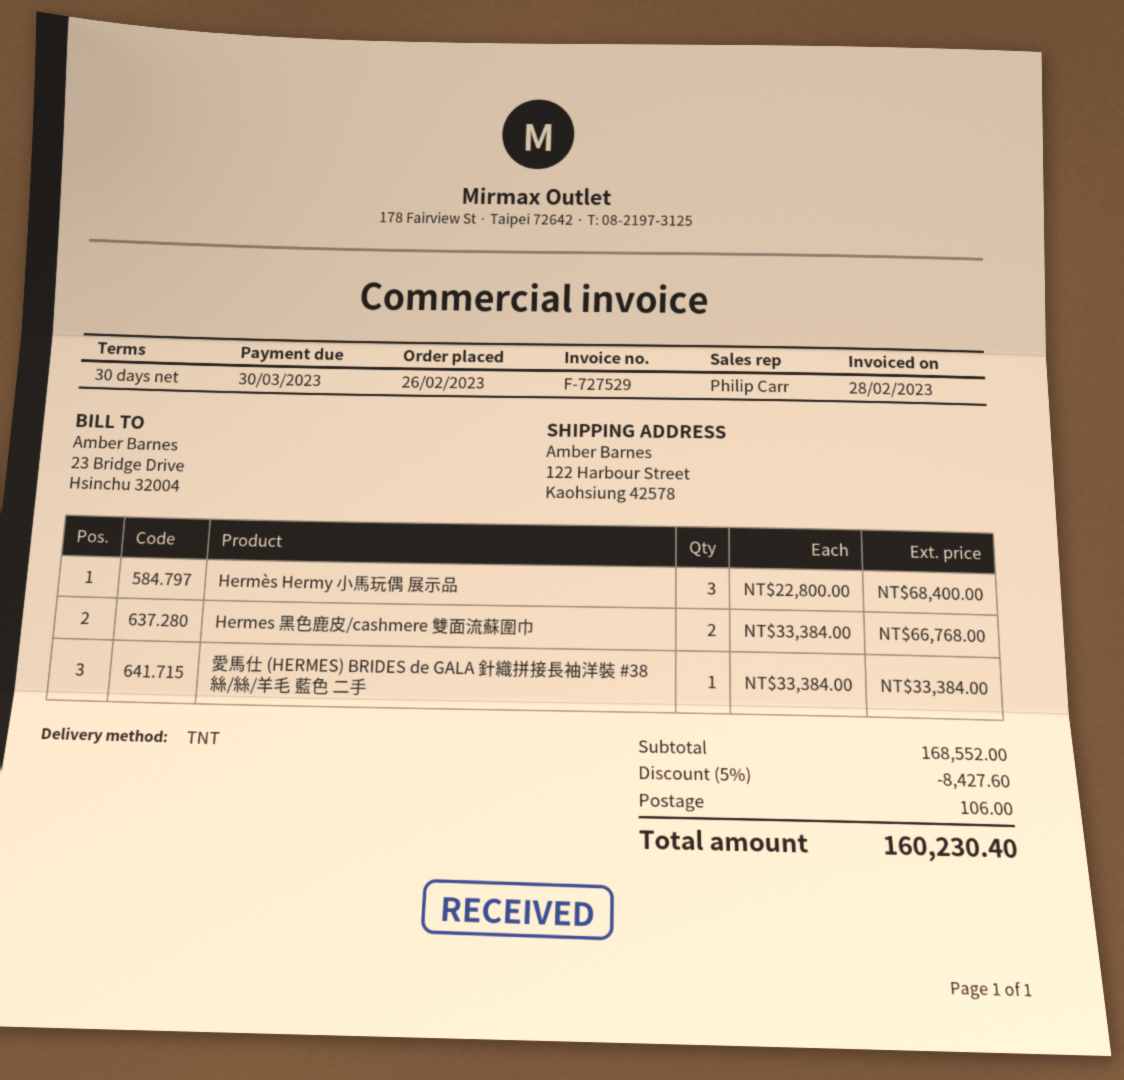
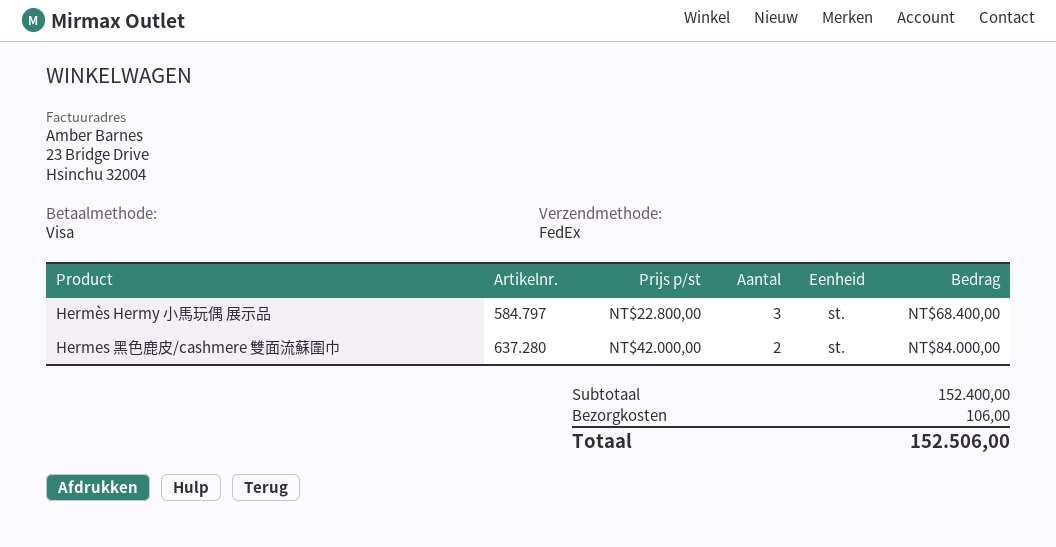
shipping method: TNT -> FedEx
Hermes 黑色鹿皮/cashmere 雙面流蘇圍巾: 2 x 33384.00 = 66768.00 -> 2 x 42000.00 = 84000.00
愛馬仕 (HERMES) BRIDES de GALA 針織拼接長袖洋裝 #38 絲/絲/羊毛 藍色 二手: 1 x 33384.00 = 33384.00 -> none
subtotal: 168552.00 -> 152400.00
discount: 5% = 8427.60 -> none
total: 160230.40 -> 152506.00

